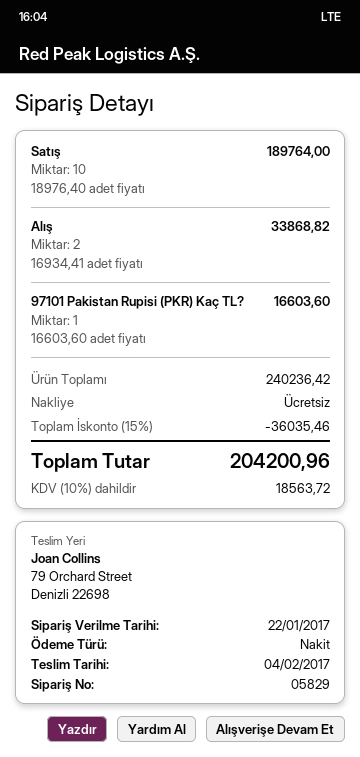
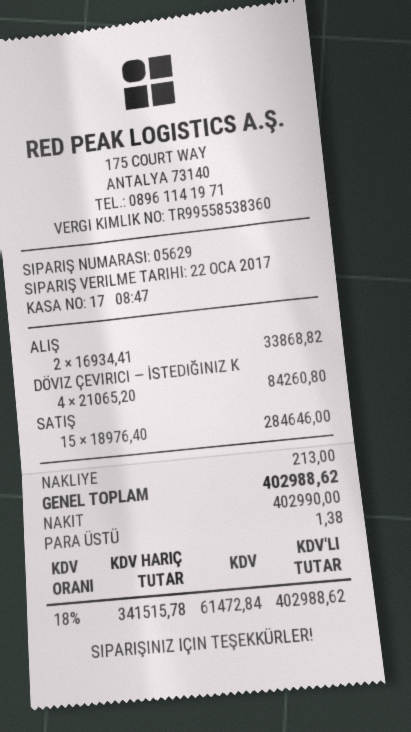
order number: 05829 -> 05629
Satış: 10 x 18976.40 = 189764.00 -> 15 x 18976.40 = 284646.00
97101 Pakistan Rupisi (PKR) Kaç TL?: 1 x 16603.60 = 16603.60 -> none
DÖVIZ ÇEVIRICI — İSTEDIĞINIZ K: none -> 4 x 21065.20 = 84260.80
discount: 15% = 36035.46 -> none
shipping: 0.00 -> 213.00
tax: 10% = 18563.72 -> 18% = 61472.84
total: 204200.96 -> 402988.62

